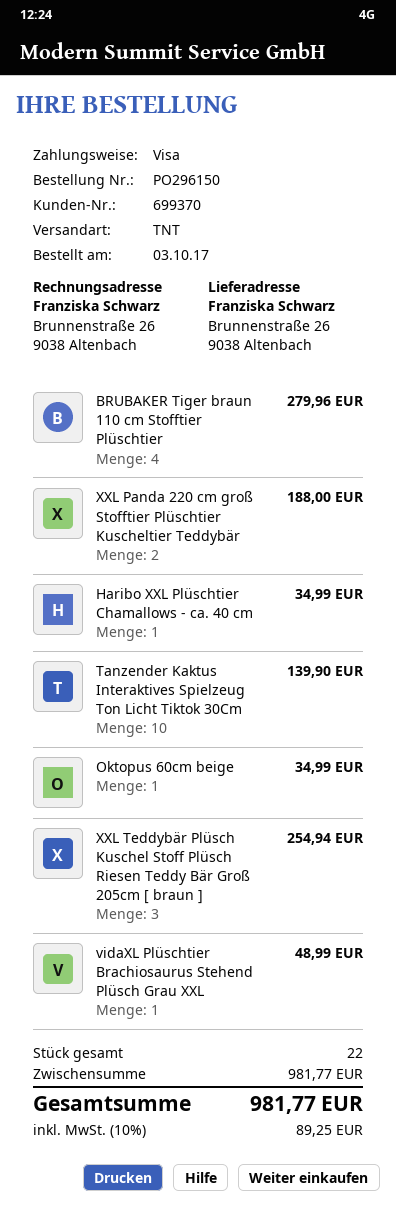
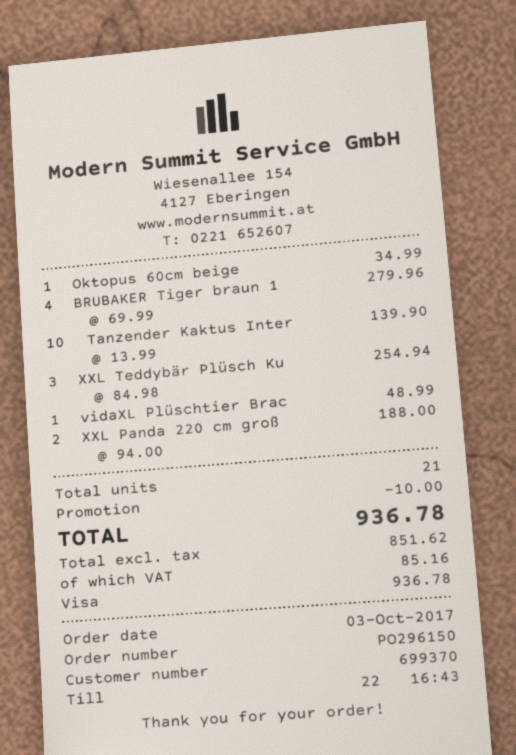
Haribo XXL Plüschtier Chamallows - ca. 40 cm: 1 for 34.99 -> none
total quantity: 22 -> 21
discount: none -> 10.00
tax: 89.25 -> 85.16
total: 981.77 -> 936.78

